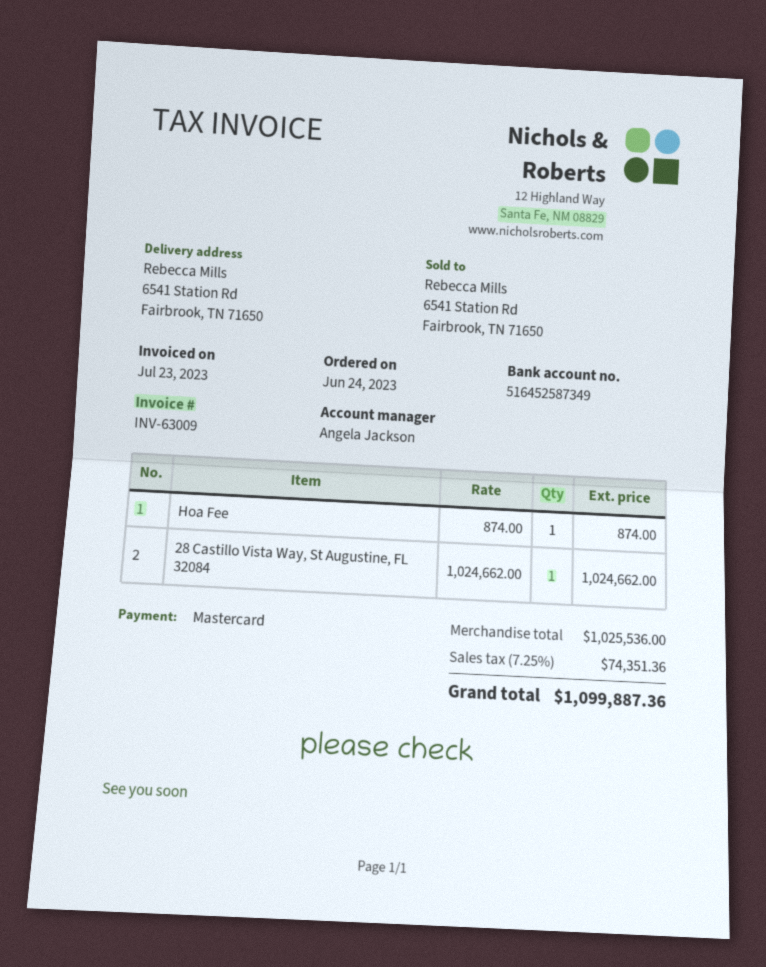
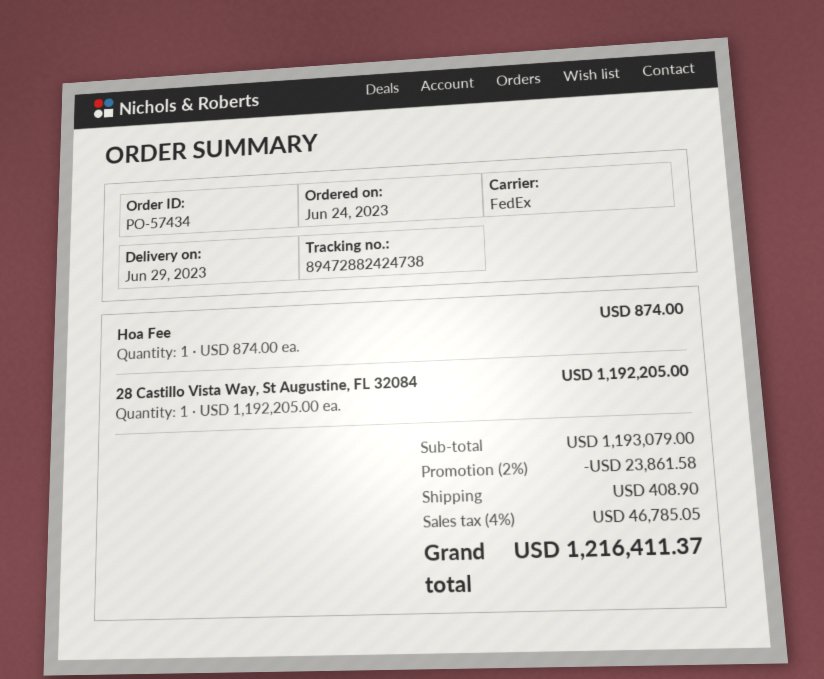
28 Castillo Vista Way, St Augustine, FL 32084: 1 x 1024662.00 = 1024662.00 -> 1 x 1192205.00 = 1192205.00
subtotal: 1025536.00 -> 1193079.00
discount: none -> 2% = 23861.58
shipping: none -> 408.90
tax: 7.25% = 74351.36 -> 4% = 46785.05
total: 1099887.36 -> 1216411.37

